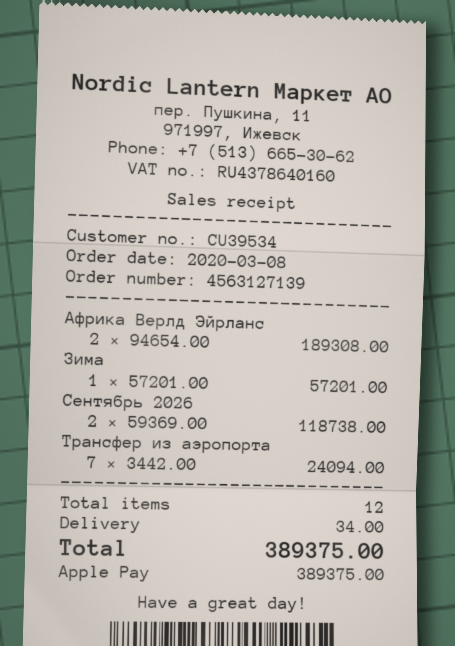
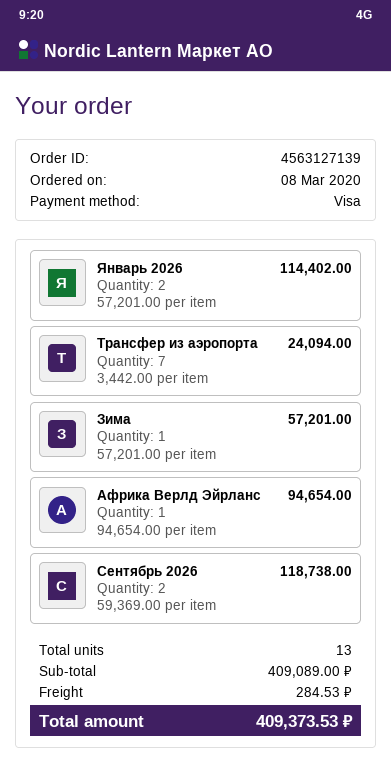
payment method: Apple Pay -> Visa
Африка Верлд Эйрланс: 2 x 94654.00 = 189308.00 -> 1 x 94654.00 = 94654.00
Январь 2026: none -> 2 x 57201.00 = 114402.00
total quantity: 12 -> 13
shipping: 34.00 -> 284.53
total: 389375.00 -> 409373.53

